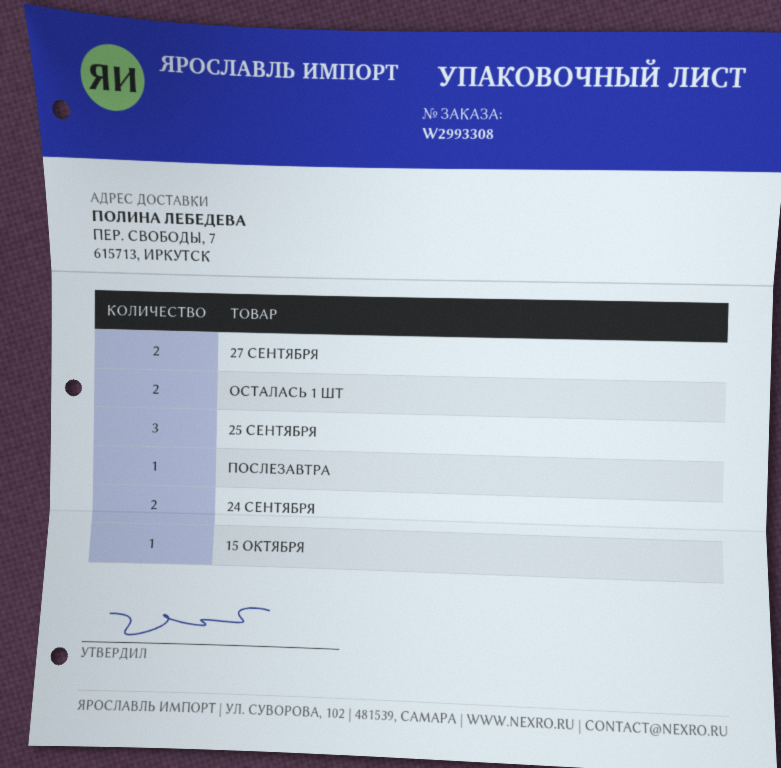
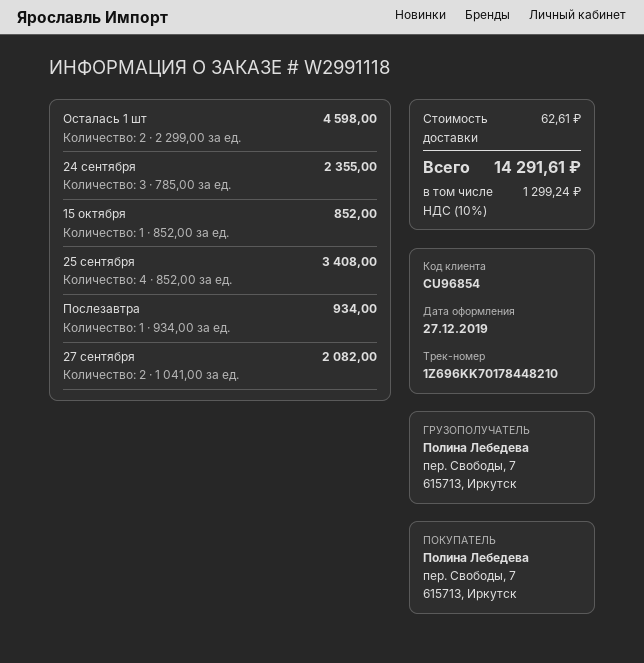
order number: W2993308 -> W2991118
25 СЕНТЯБРЯ: 3 -> 4
24 СЕНТЯБРЯ: 2 -> 3

